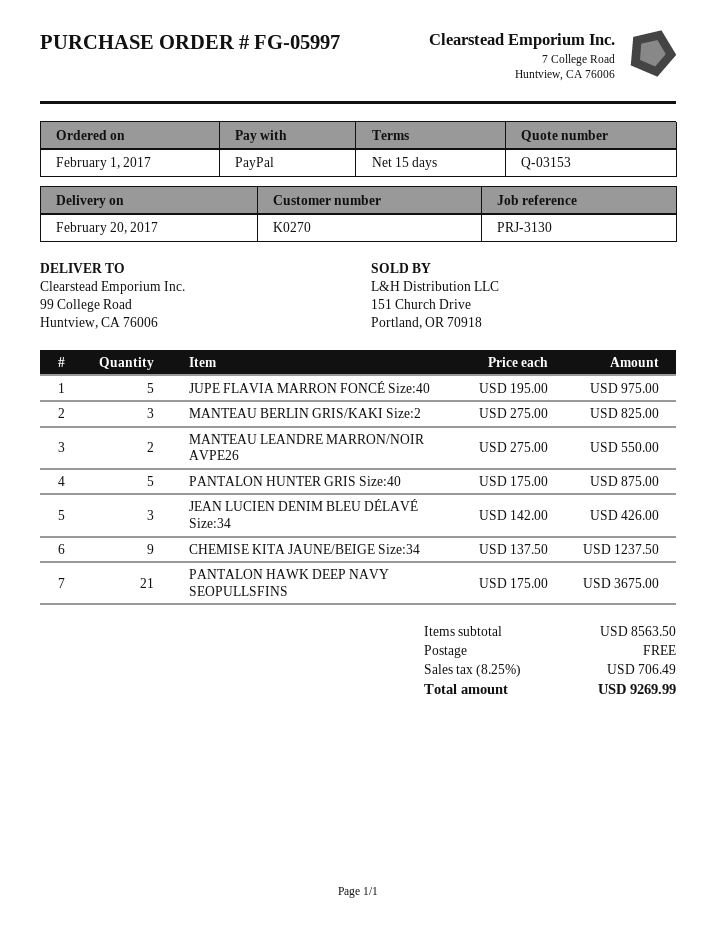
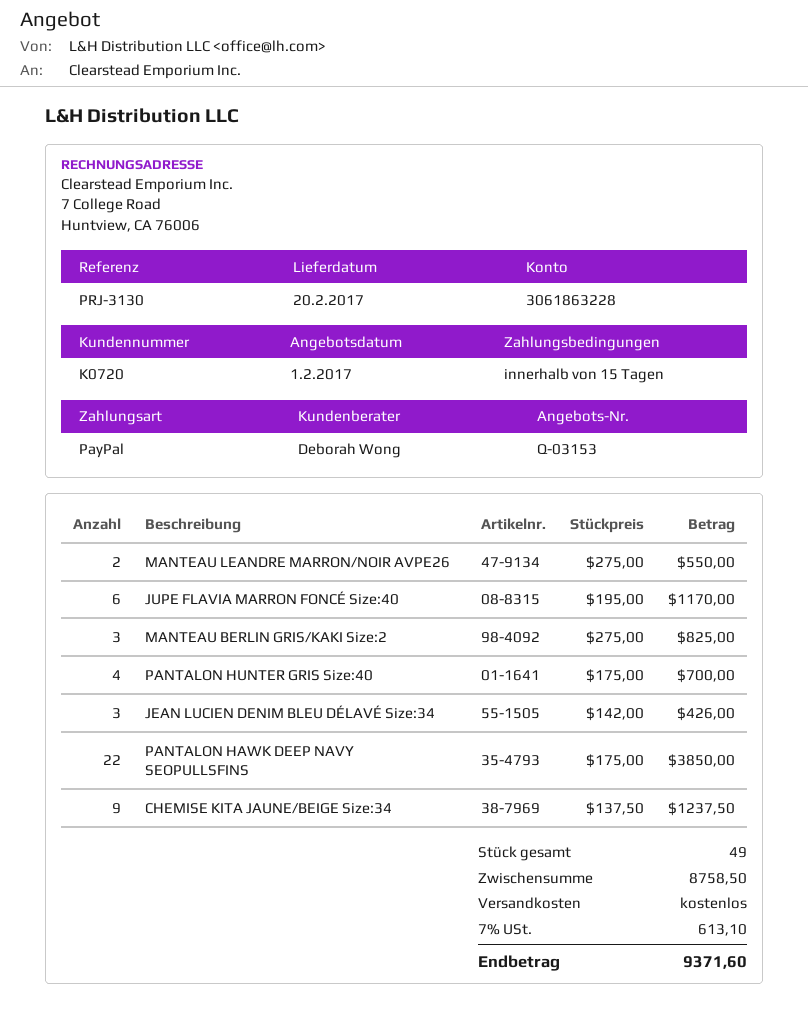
customer number: K0270 -> K0720
JUPE FLAVIA MARRON FONCÉ Size:40: 5 x 195.00 = 975.00 -> 6 x 195.00 = 1170.00
PANTALON HUNTER GRIS Size:40: 5 x 175.00 = 875.00 -> 4 x 175.00 = 700.00
PANTALON HAWK DEEP NAVY SEOPULLSFINS: 21 x 175.00 = 3675.00 -> 22 x 175.00 = 3850.00
subtotal: 8563.50 -> 8758.50
tax: 8.25% = 706.49 -> 7% = 613.10
total: 9269.99 -> 9371.60

